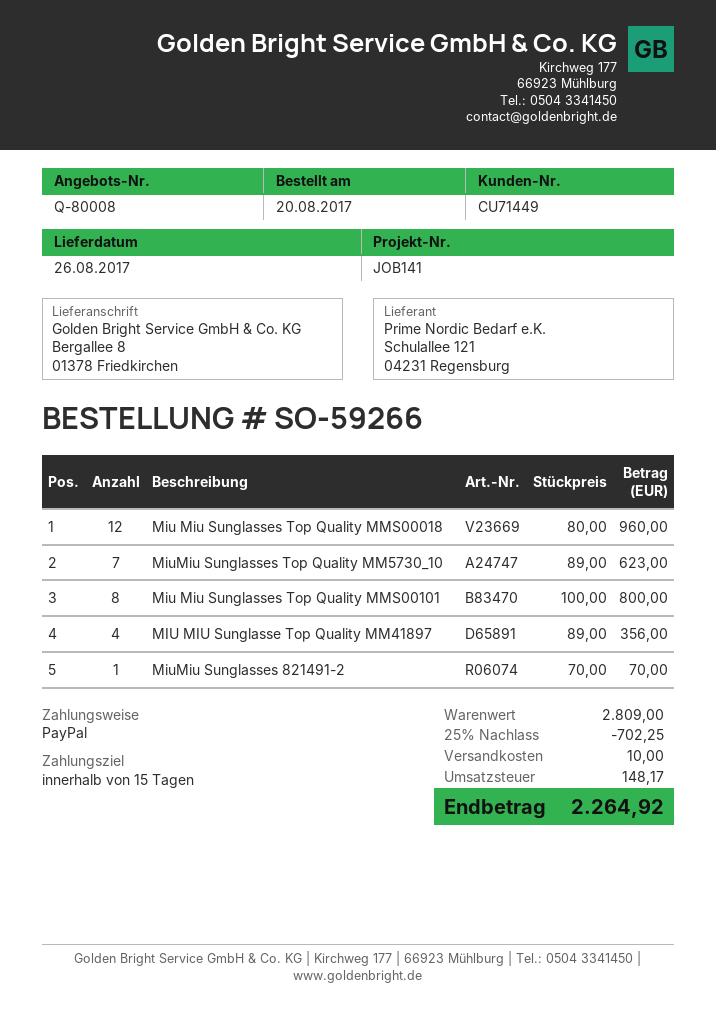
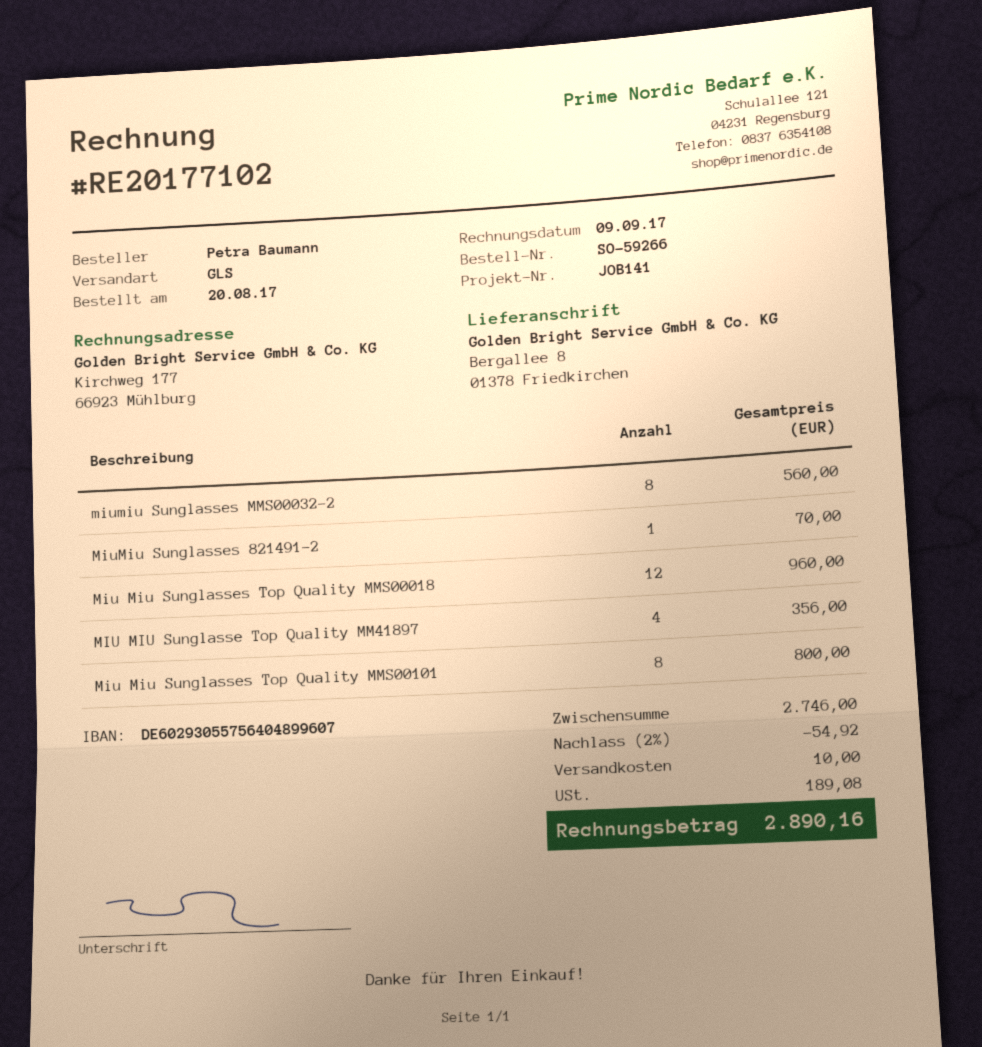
MiuMiu Sunglasses Top Quality MM5730_10: 7 for 623.00 -> none
miumiu Sunglasses MMS00032-2: none -> 8 for 560.00
subtotal: 2809.00 -> 2746.00
discount: 25% = 702.25 -> 2% = 54.92
tax: 148.17 -> 189.08
total: 2264.92 -> 2890.16

